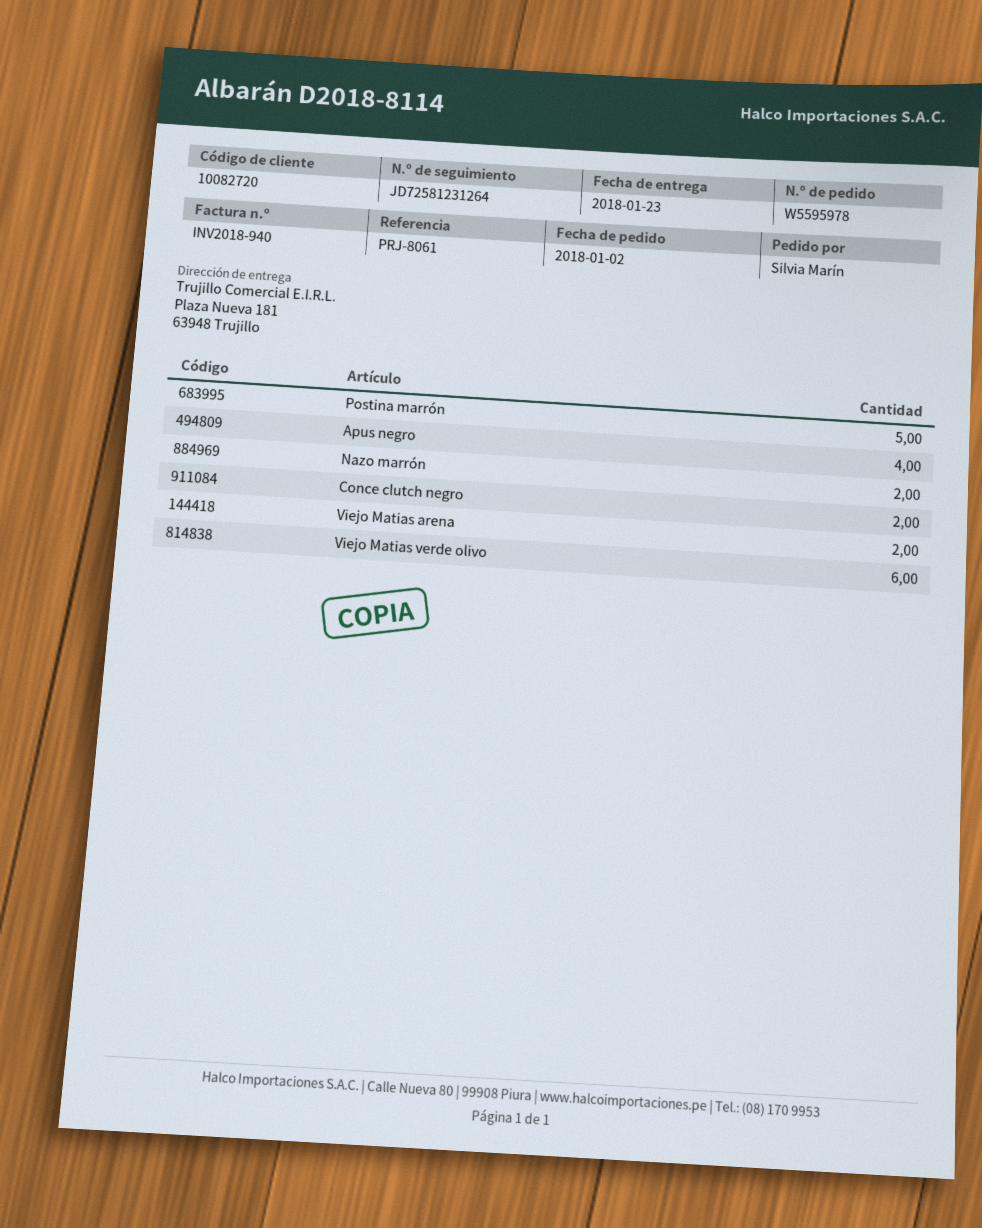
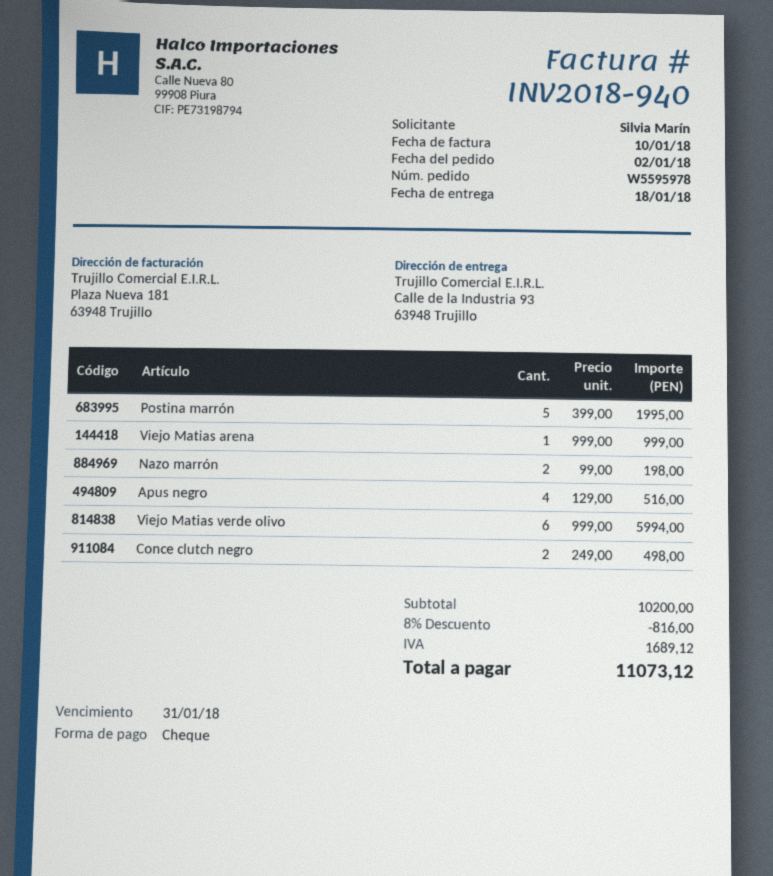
delivery date: 2018-01-23 -> 2018-01-18
ship to: Plaza Nueva 181, 63948 Trujillo -> Calle de la Industria 93, 63948 Trujillo
Viejo Matias arena: 2 -> 1

